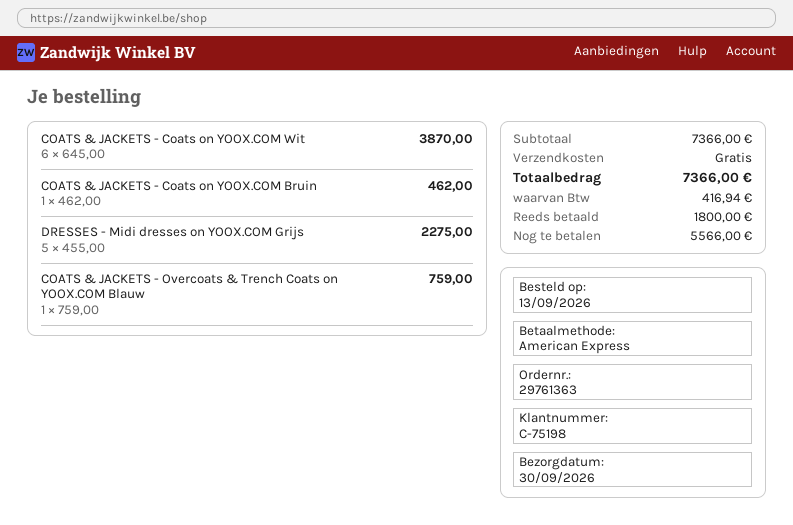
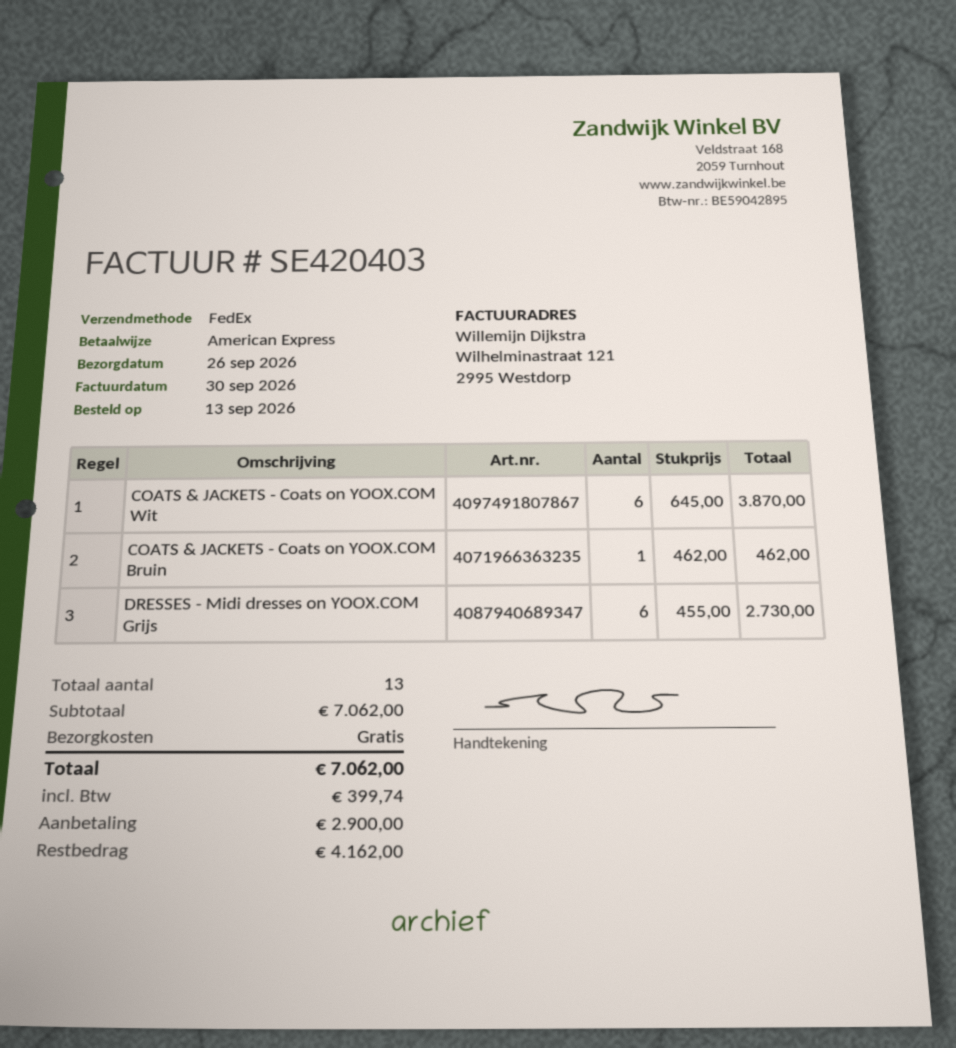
delivery date: 2026-09-30 -> 2026-09-26
DRESSES - Midi dresses on YOOX.COM Grijs: 5 x 455.00 = 2275.00 -> 6 x 455.00 = 2730.00
COATS & JACKETS - Overcoats & Trench Coats on YOOX.COM Blauw: 1 x 759.00 = 759.00 -> none
subtotal: 7366.00 -> 7062.00
tax: 416.94 -> 399.74
total: 7366.00 -> 7062.00
deposit: 1800.00 -> 2900.00
balance: 5566.00 -> 4162.00

